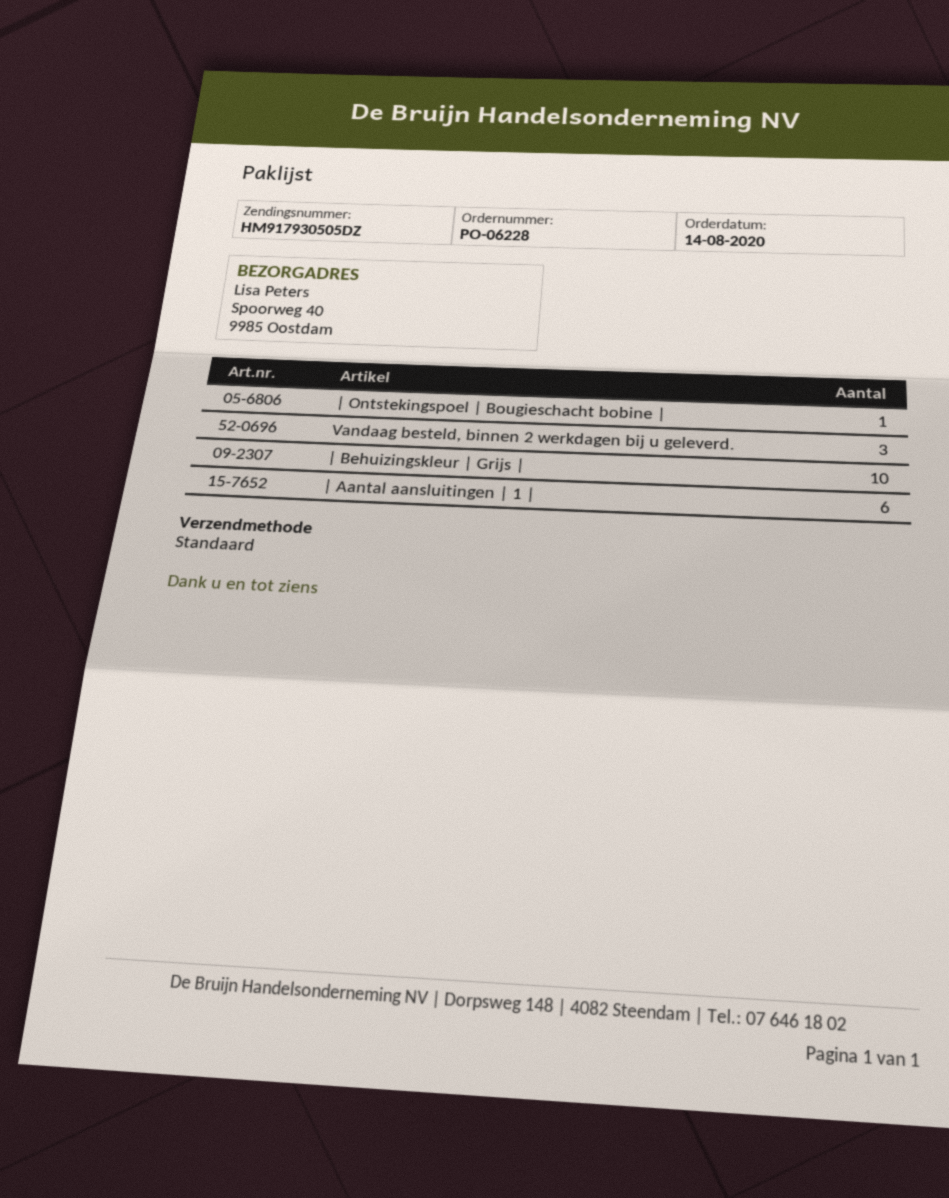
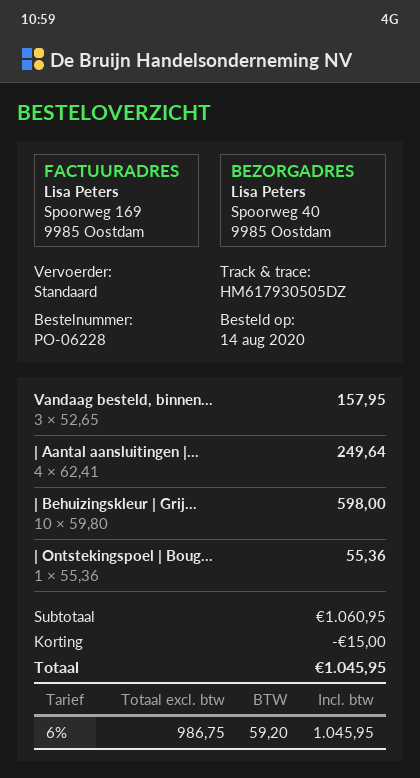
tracking number: HM917930505DZ -> HM617930505DZ
| Aantal aansluitingen | 1 |: 6 -> 4

